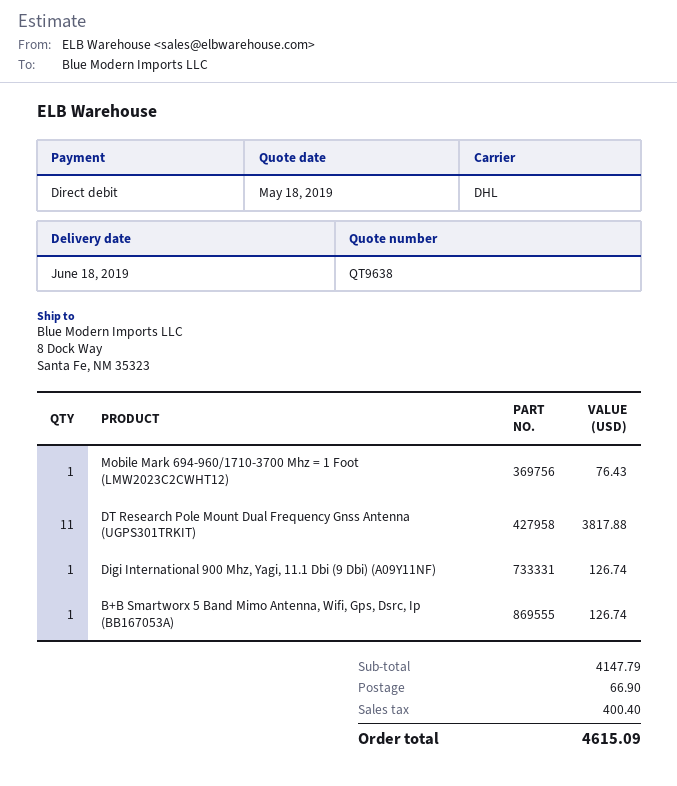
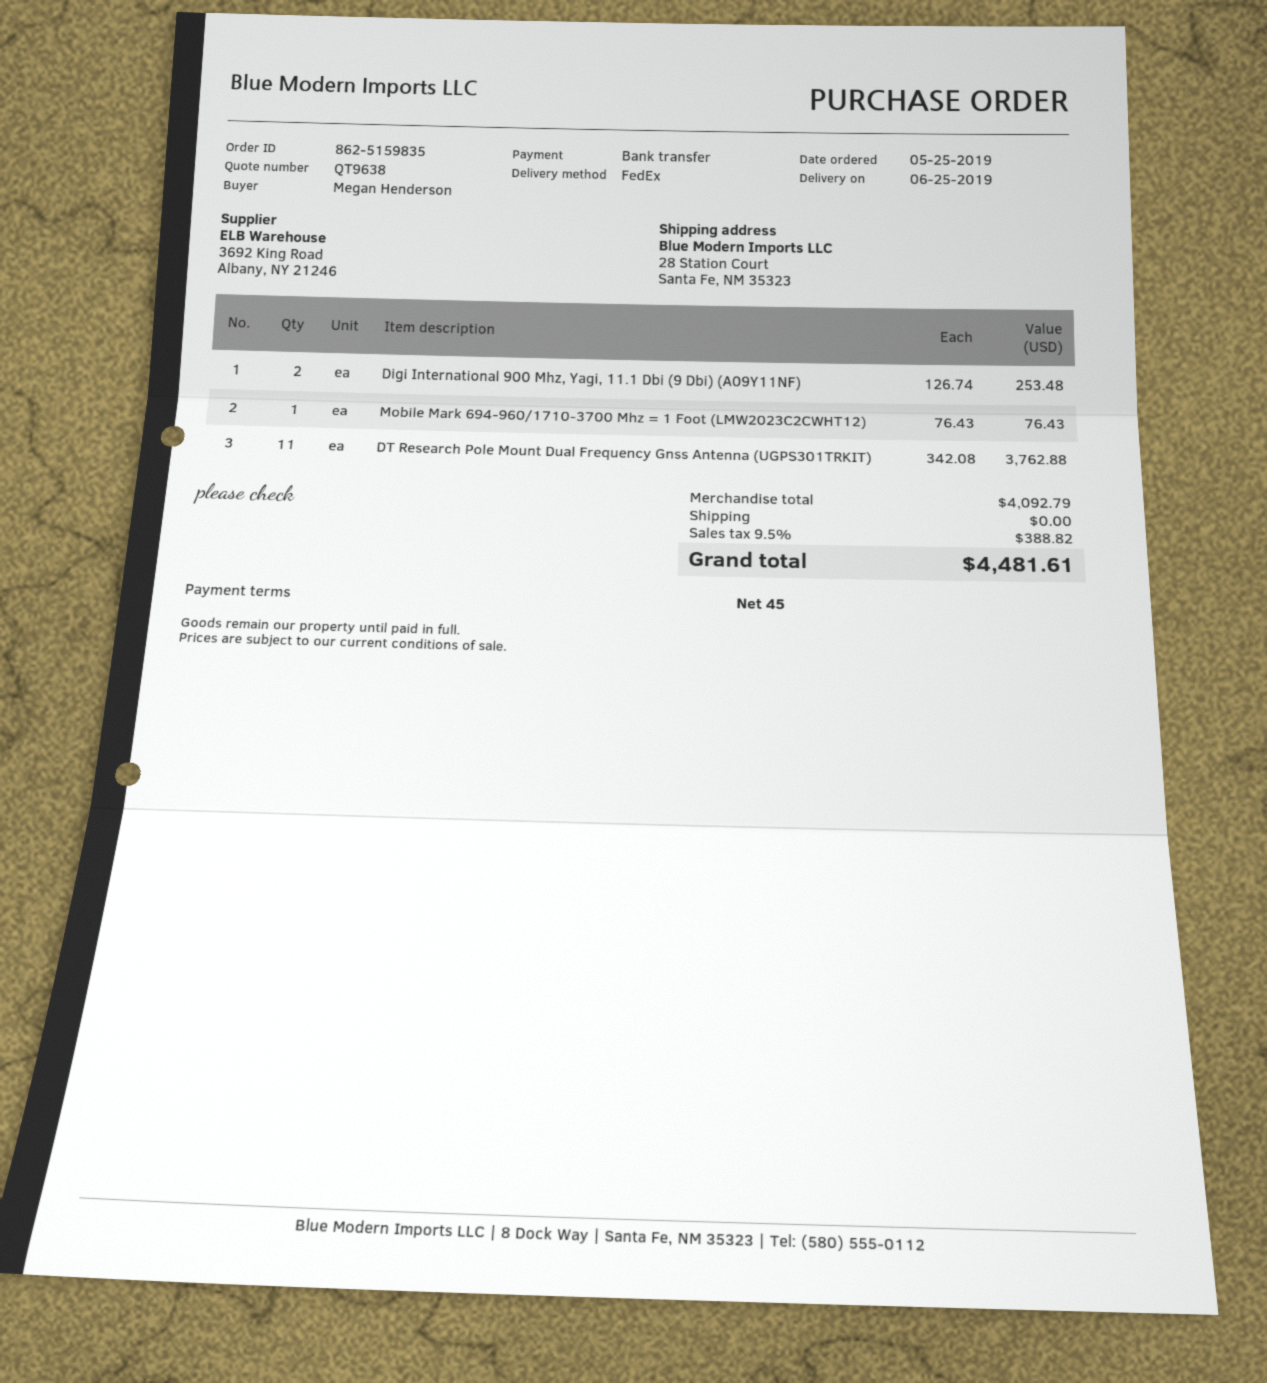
delivery date: 2019-06-18 -> 2019-06-25
payment method: direct debit -> bank transfer
shipping method: DHL -> FedEx
ship to: 8 Dock Way, Santa Fe, NM 35323 -> 28 Station Court, Santa Fe, NM 35323
DT Research Pole Mount Dual Frequency Gnss Antenna (UGPS301TRKIT): 11 for 3817.88 -> 11 for 3762.88
Digi International 900 Mhz, Yagi, 11.1 Dbi (9 Dbi) (A09Y11NF): 1 for 126.74 -> 2 for 253.48
B+B Smartworx 5 Band Mimo Antenna, Wifi, Gps, Dsrc, Ip (BB167053A): 1 for 126.74 -> none
subtotal: 4147.79 -> 4092.79
shipping: 66.90 -> 0.00
tax: 400.40 -> 388.82
total: 4615.09 -> 4481.61

